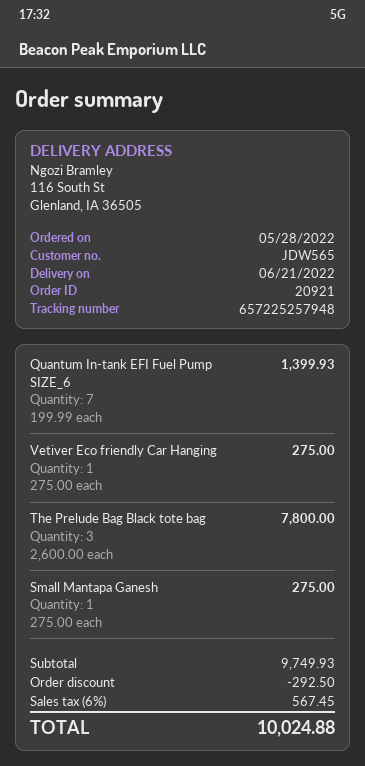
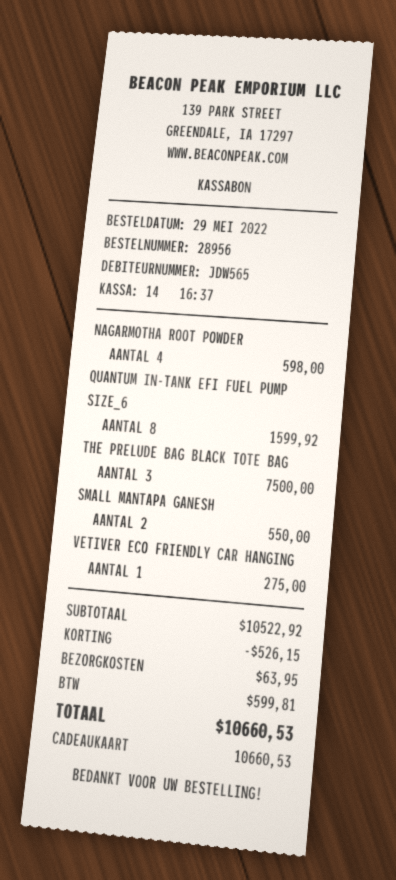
order number: 20921 -> 28956
order date: 2022-05-28 -> 2022-05-29
Quantum In-tank EFI Fuel Pump SIZE_6: 7 for 1399.93 -> 8 for 1599.92
The Prelude Bag Black tote bag: 3 for 7800.00 -> 3 for 7500.00
Small Mantapa Ganesh: 1 for 275.00 -> 2 for 550.00
NAGARMOTHA ROOT POWDER: none -> 4 for 598.00
subtotal: 9749.93 -> 10522.92
discount: 292.50 -> 526.15
shipping: none -> 63.95
tax: 567.45 -> 599.81
total: 10024.88 -> 10660.53

